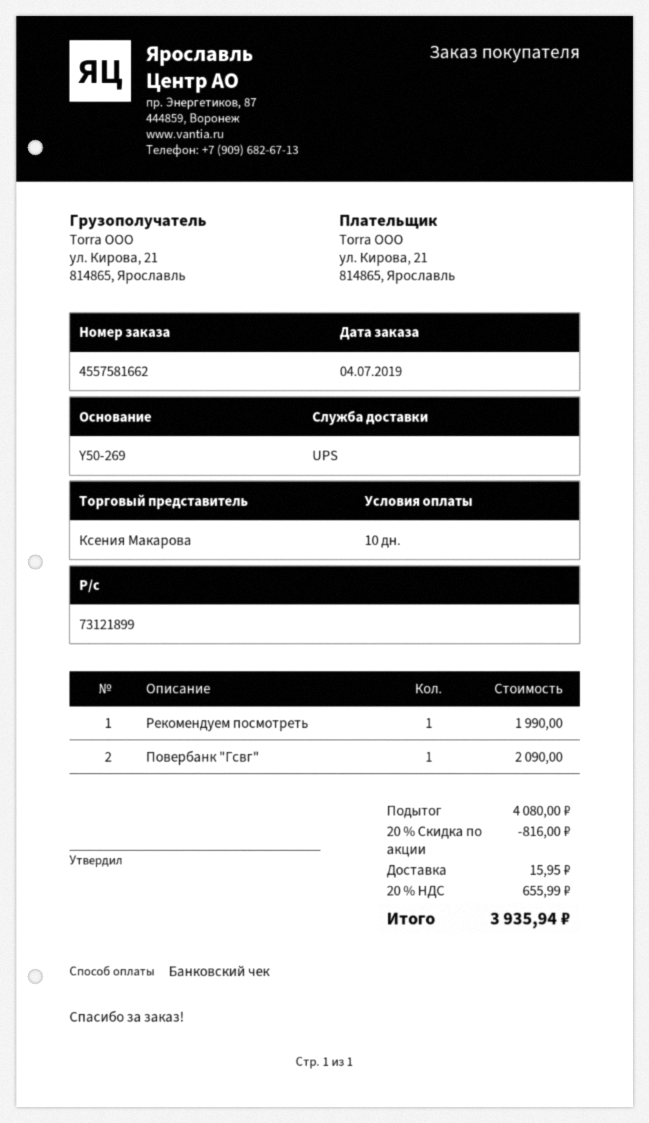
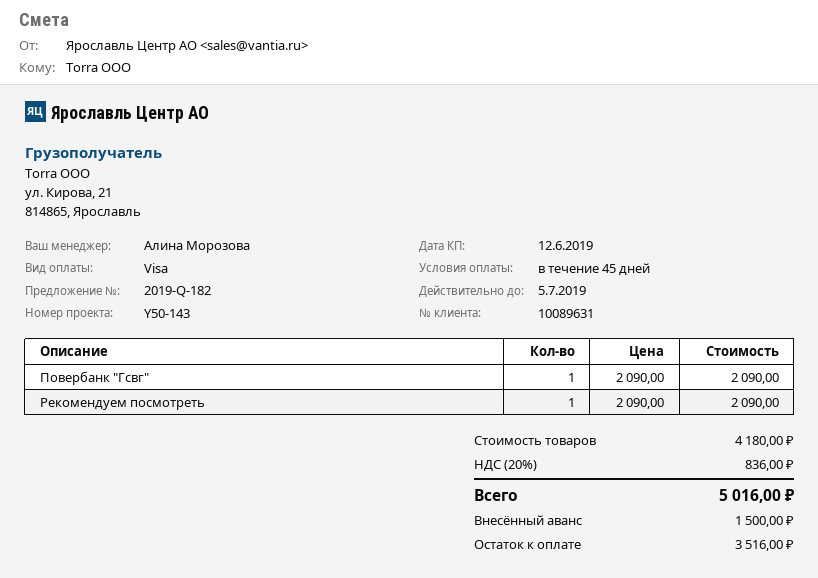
payment terms: 10 days -> 45 days
reference: Y50-269 -> Y50-143
sales rep: Ксения Макарова -> Алина Морозова
payment method: cheque -> Visa
Рекомендуем посмотреть: 1 for 1990.00 -> 1 for 2090.00
subtotal: 4080.00 -> 4180.00
discount: 20% = 816.00 -> none
shipping: 15.95 -> none
tax: 20% = 655.99 -> 20% = 836.00
total: 3935.94 -> 5016.00

